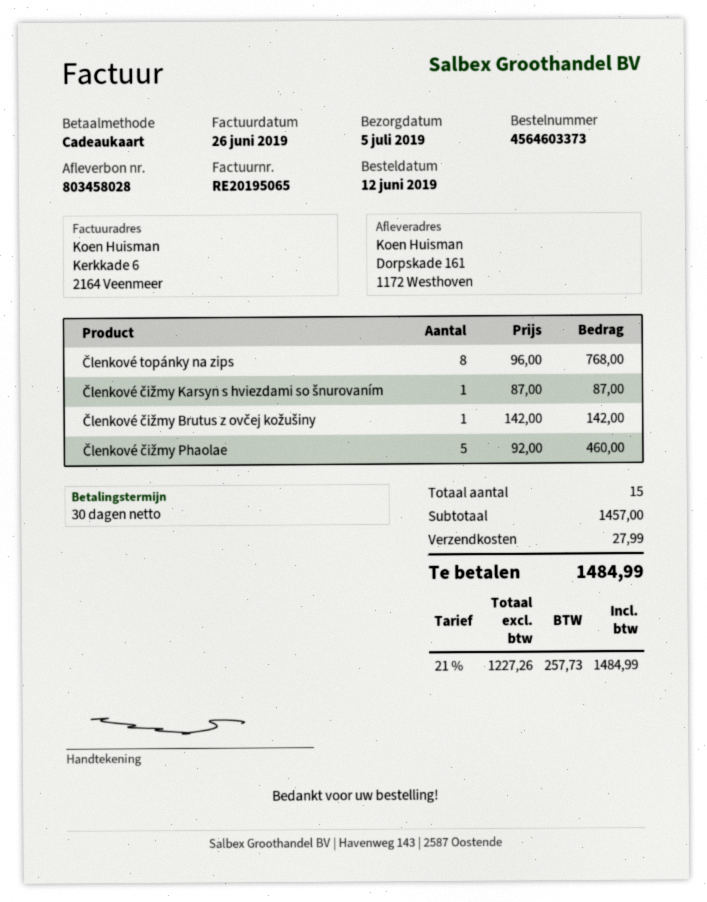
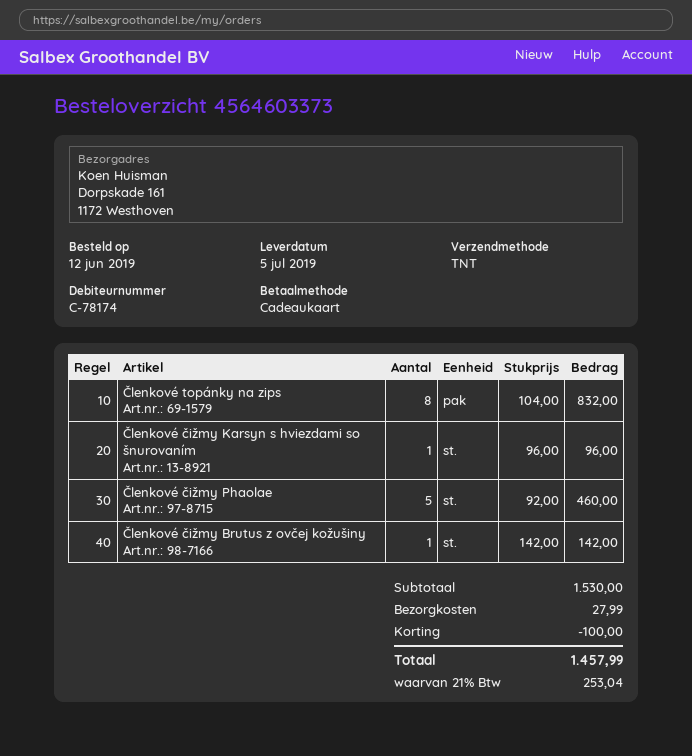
Členkové topánky na zips: 8 x 96.00 = 768.00 -> 8 x 104.00 = 832.00
Členkové čižmy Karsyn s hviezdami so šnurovaním: 1 x 87.00 = 87.00 -> 1 x 96.00 = 96.00
subtotal: 1457.00 -> 1530.00
discount: none -> 100.00
tax: 21% = 257.73 -> 21% = 253.04
total: 1484.99 -> 1457.99

